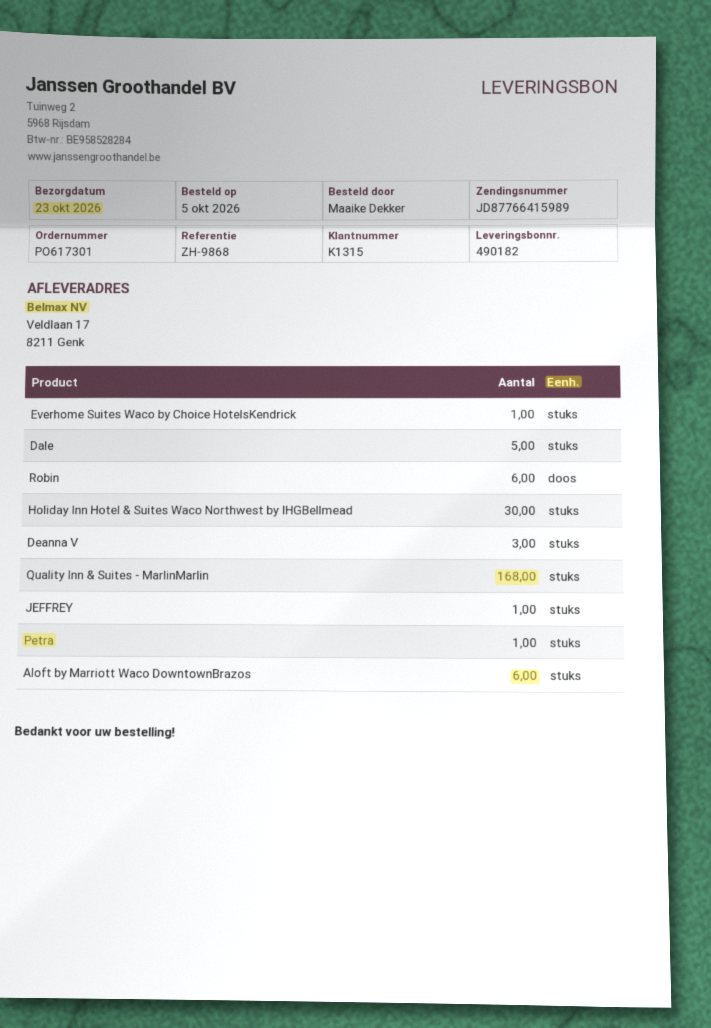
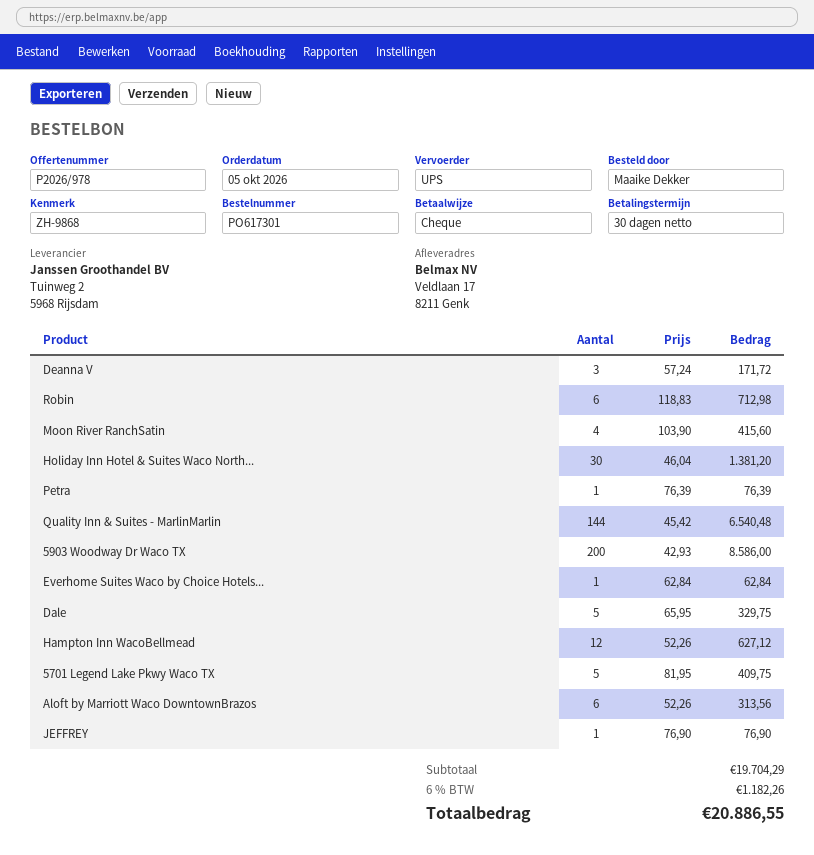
Quality Inn & Suites - MarlinMarlin: 168 -> 144
Moon River RanchSatin: none -> 4
5903 Woodway Dr Waco TX: none -> 200
Hampton Inn WacoBellmead: none -> 12
5701 Legend Lake Pkwy Waco TX: none -> 5

